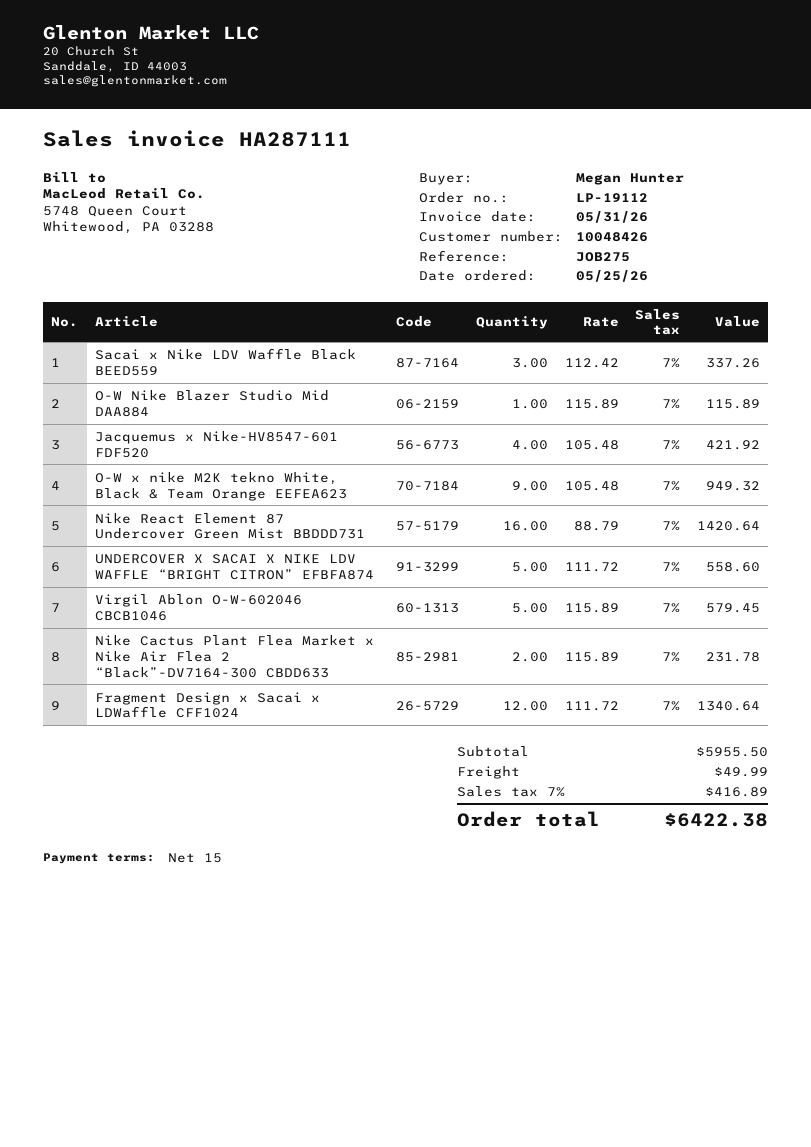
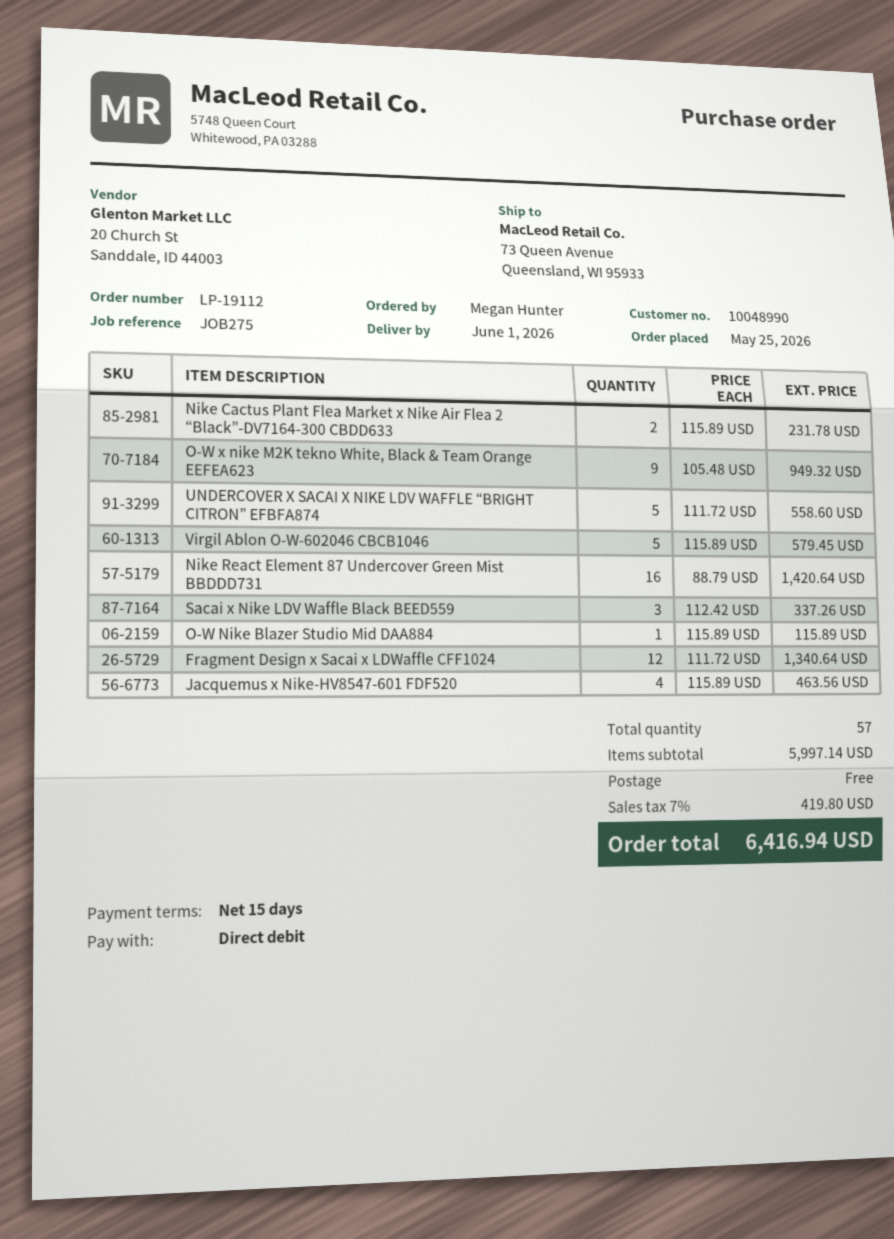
customer number: 10048426 -> 10048990
Jacquemus x Nike-HV8547-601 FDF520: 4 x 105.48 = 421.92 -> 4 x 115.89 = 463.56
subtotal: 5955.50 -> 5997.14
shipping: 49.99 -> 0.00
tax: 7% = 416.89 -> 7% = 419.80
total: 6422.38 -> 6416.94

